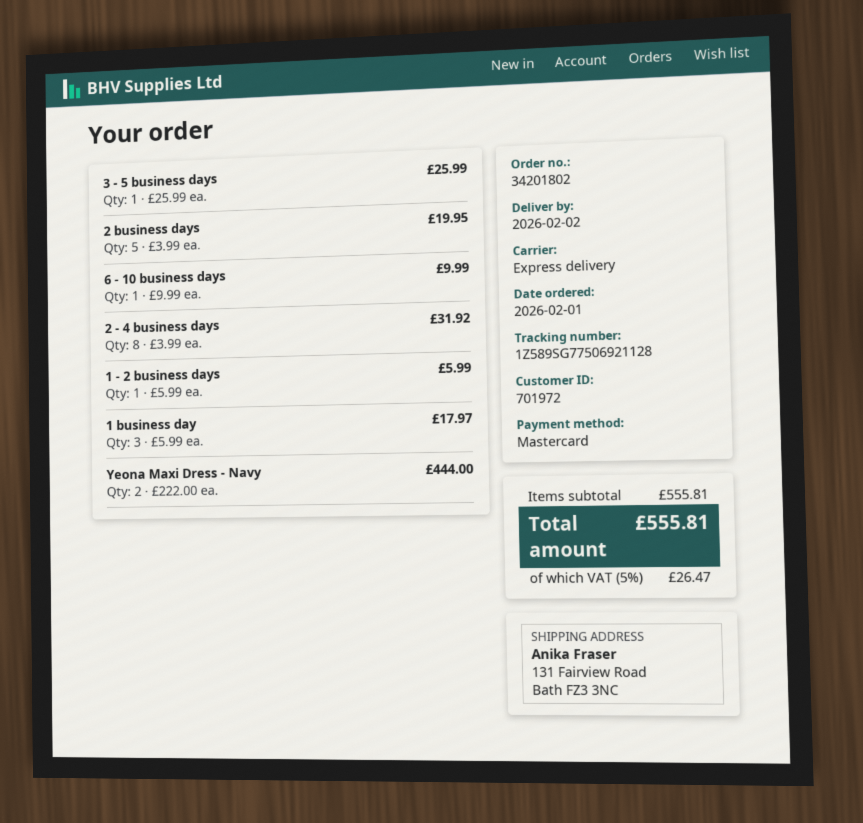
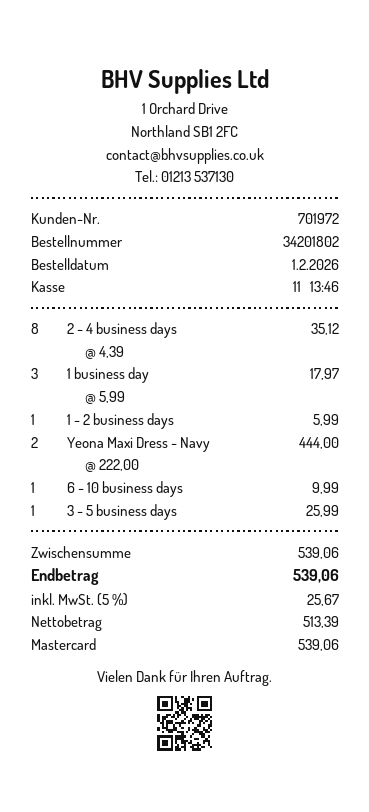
2 business days: 5 x 3.99 = 19.95 -> none
2 - 4 business days: 8 x 3.99 = 31.92 -> 8 x 4.39 = 35.12
subtotal: 555.81 -> 539.06
tax: 5% = 26.47 -> 5% = 25.67
total: 555.81 -> 539.06

